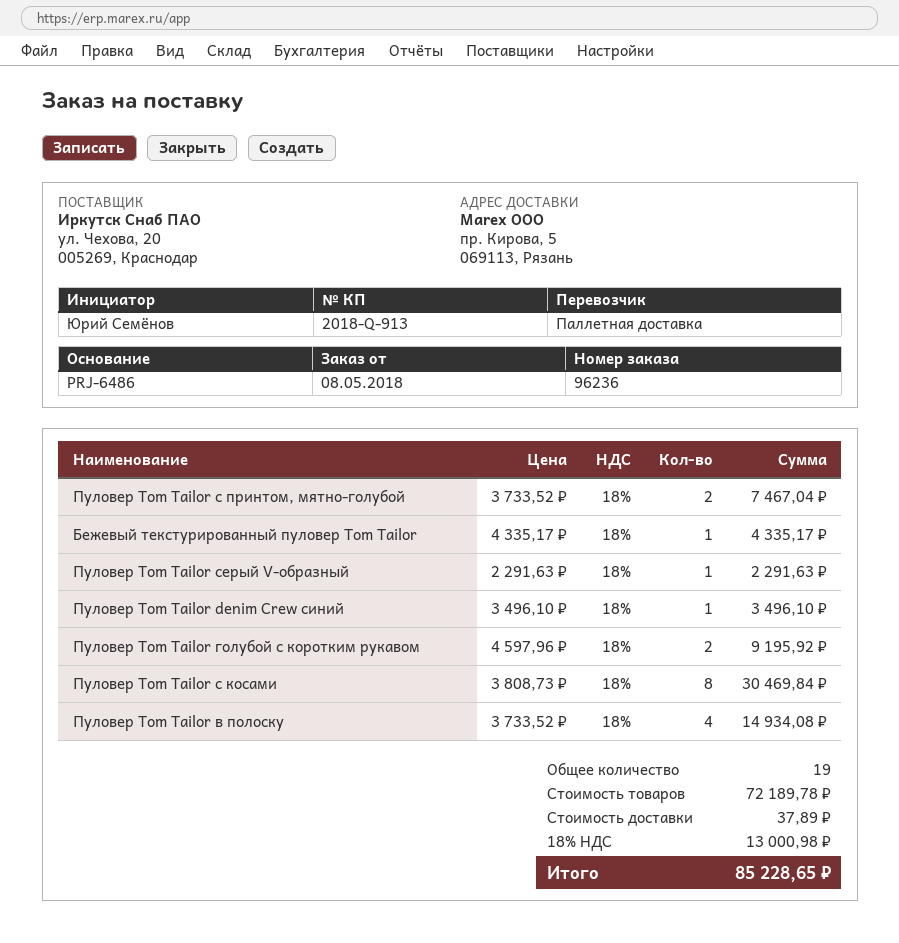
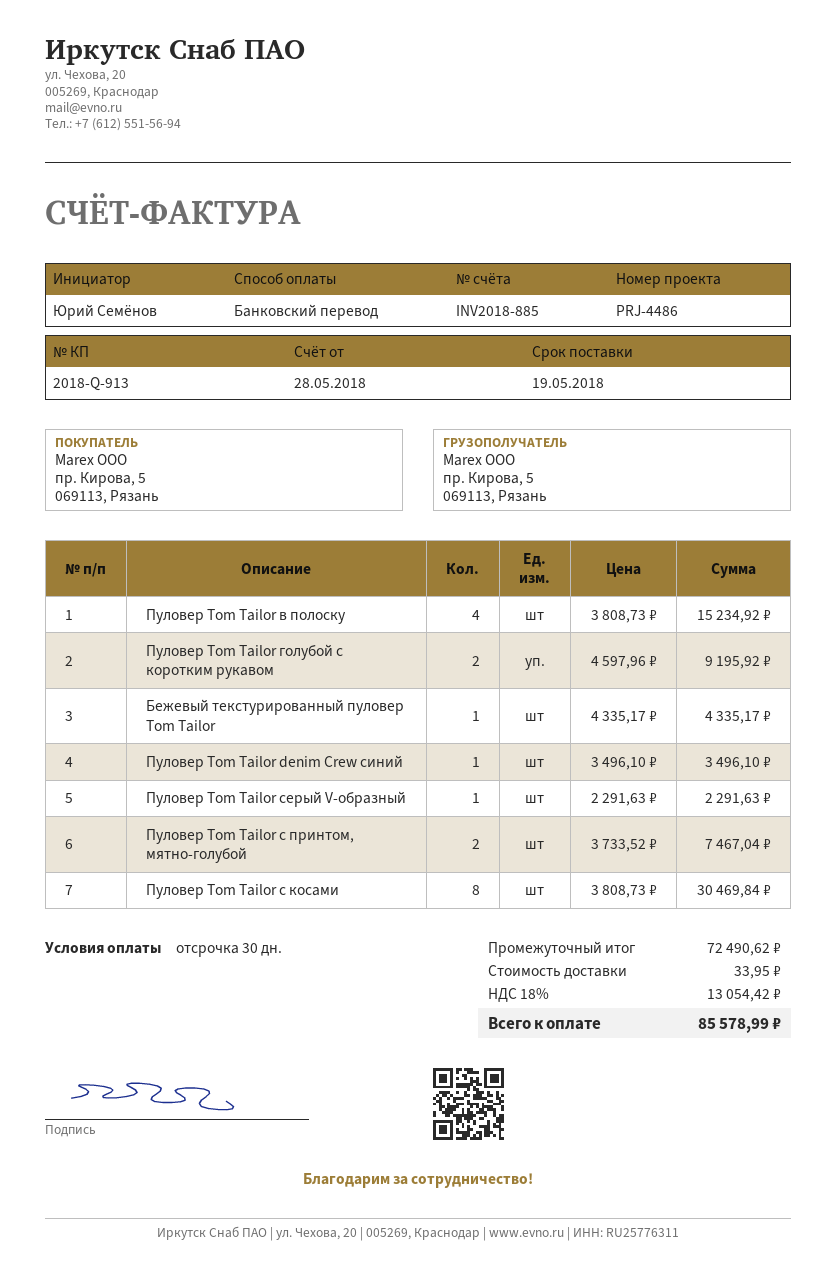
reference: PRJ-6486 -> PRJ-4486
Пуловер Tom Tailor в полоску: 4 x 3733.52 = 14934.08 -> 4 x 3808.73 = 15234.92
subtotal: 72189.78 -> 72490.62
shipping: 37.89 -> 33.95
tax: 18% = 13000.98 -> 18% = 13054.42
total: 85228.65 -> 85578.99

